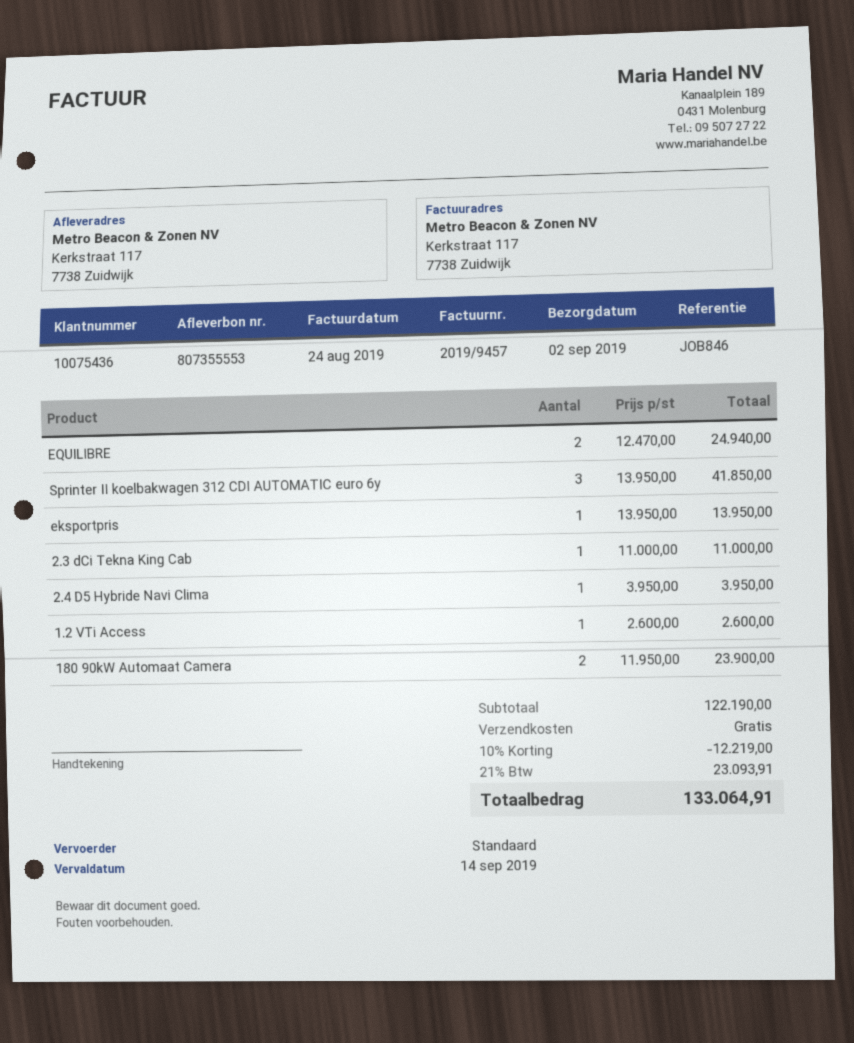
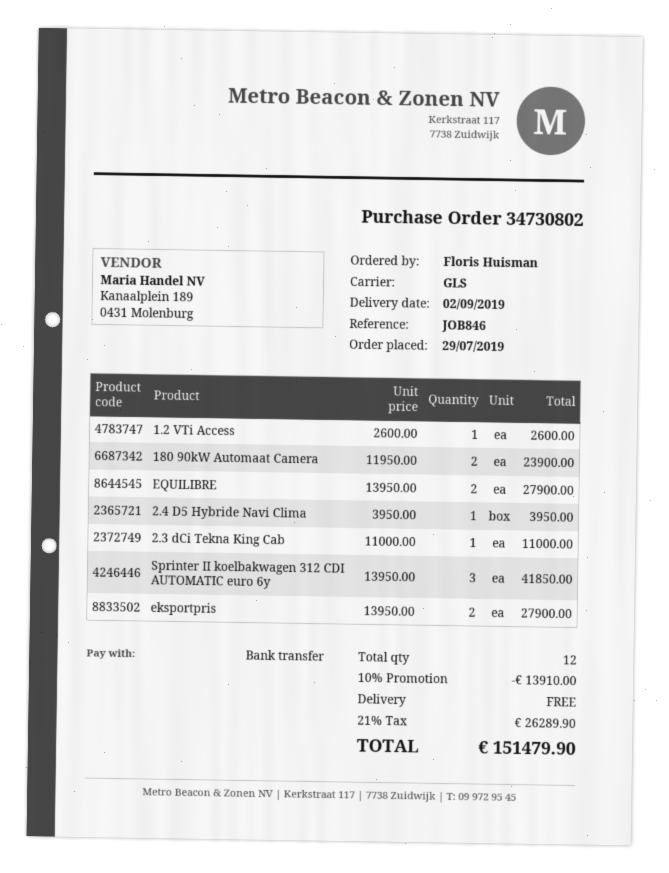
shipping method: standard -> GLS
EQUILIBRE: 2 x 12470.00 = 24940.00 -> 2 x 13950.00 = 27900.00
eksportpris: 1 x 13950.00 = 13950.00 -> 2 x 13950.00 = 27900.00
discount: 10% = 12219.00 -> 10% = 13910.00
tax: 21% = 23093.91 -> 21% = 26289.90
total: 133064.91 -> 151479.90

